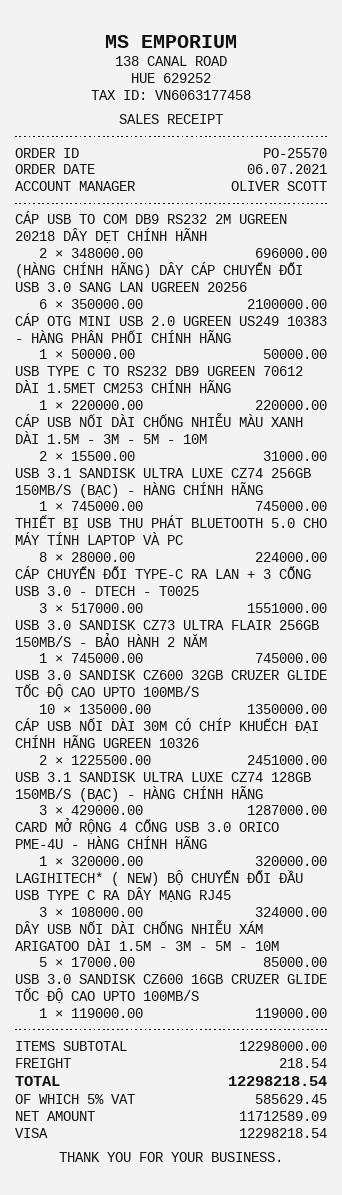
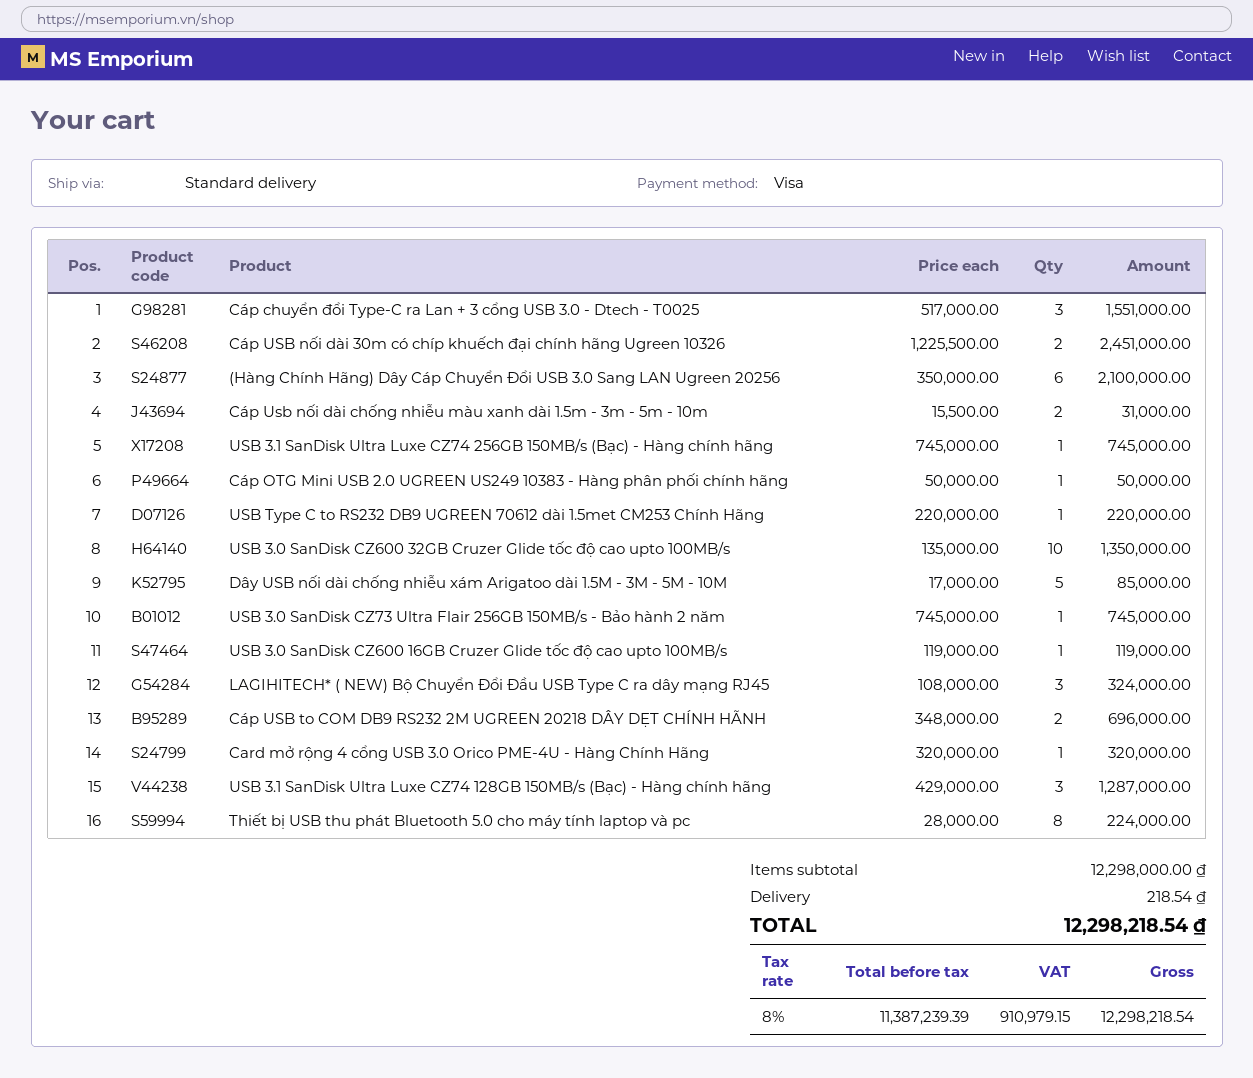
net: 11712589.09 -> 11387239.39
tax: 5% = 585629.45 -> 8% = 910979.15

